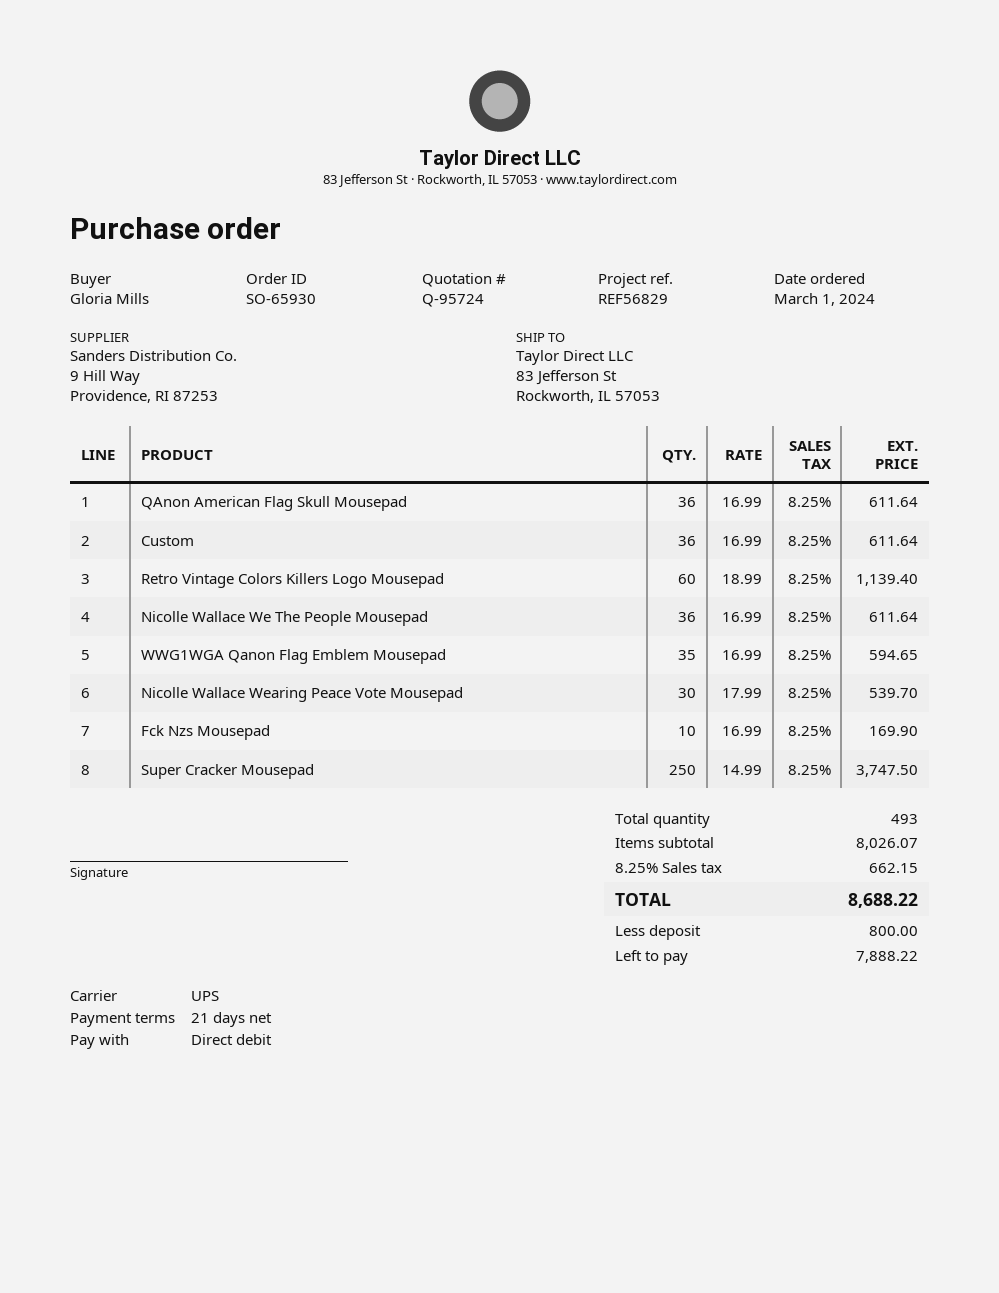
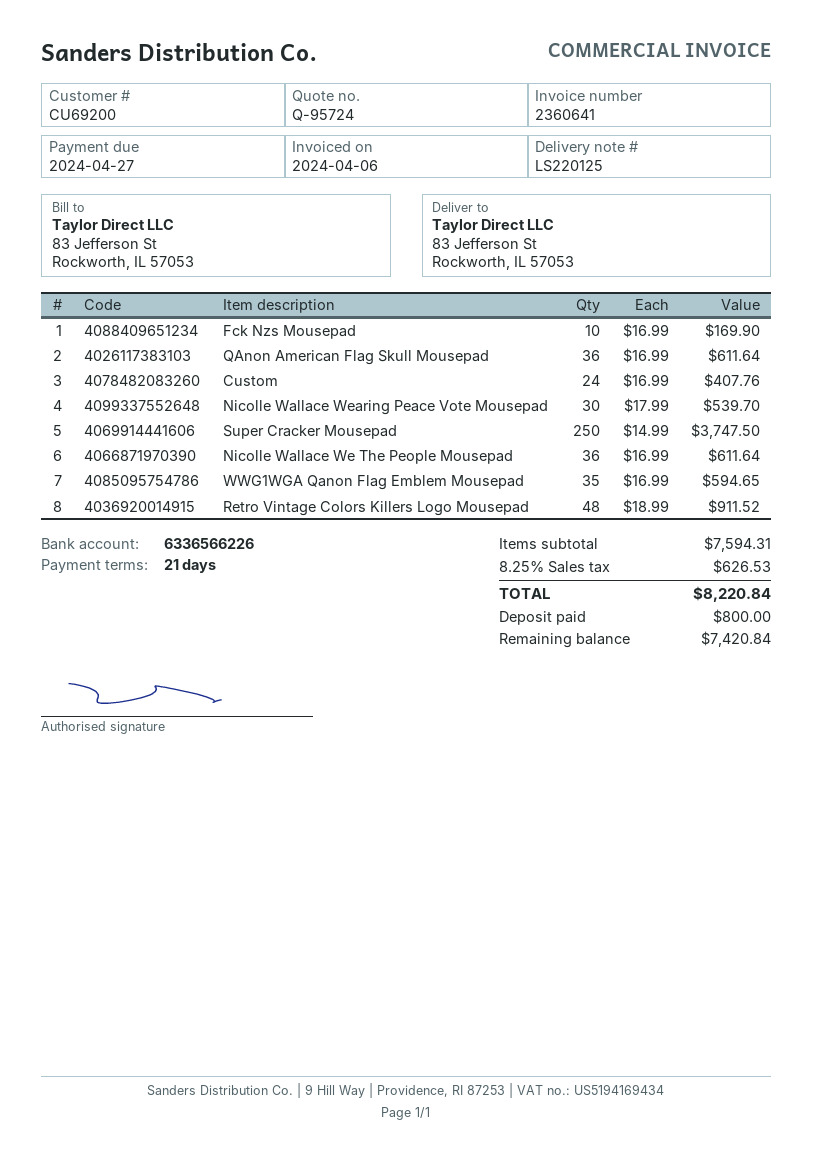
Custom: 36 x 16.99 = 611.64 -> 24 x 16.99 = 407.76
Retro Vintage Colors Killers Logo Mousepad: 60 x 18.99 = 1139.40 -> 48 x 18.99 = 911.52
subtotal: 8026.07 -> 7594.31
tax: 8.25% = 662.15 -> 8.25% = 626.53
total: 8688.22 -> 8220.84
balance: 7888.22 -> 7420.84

